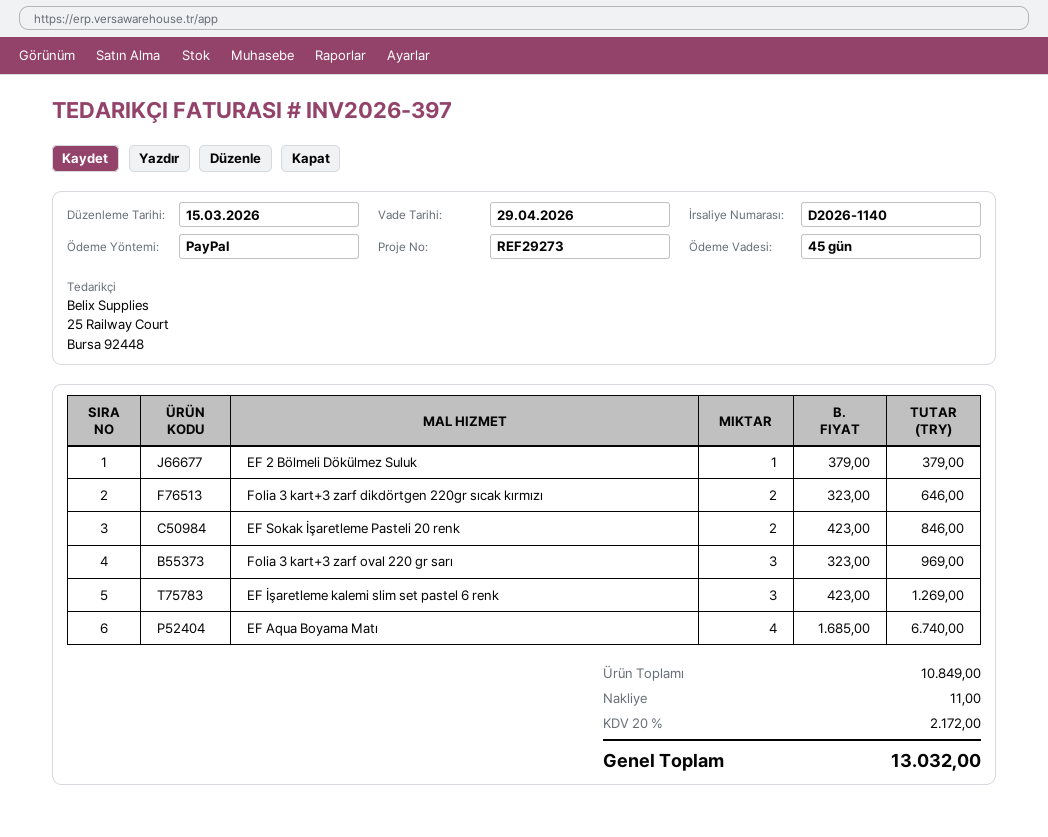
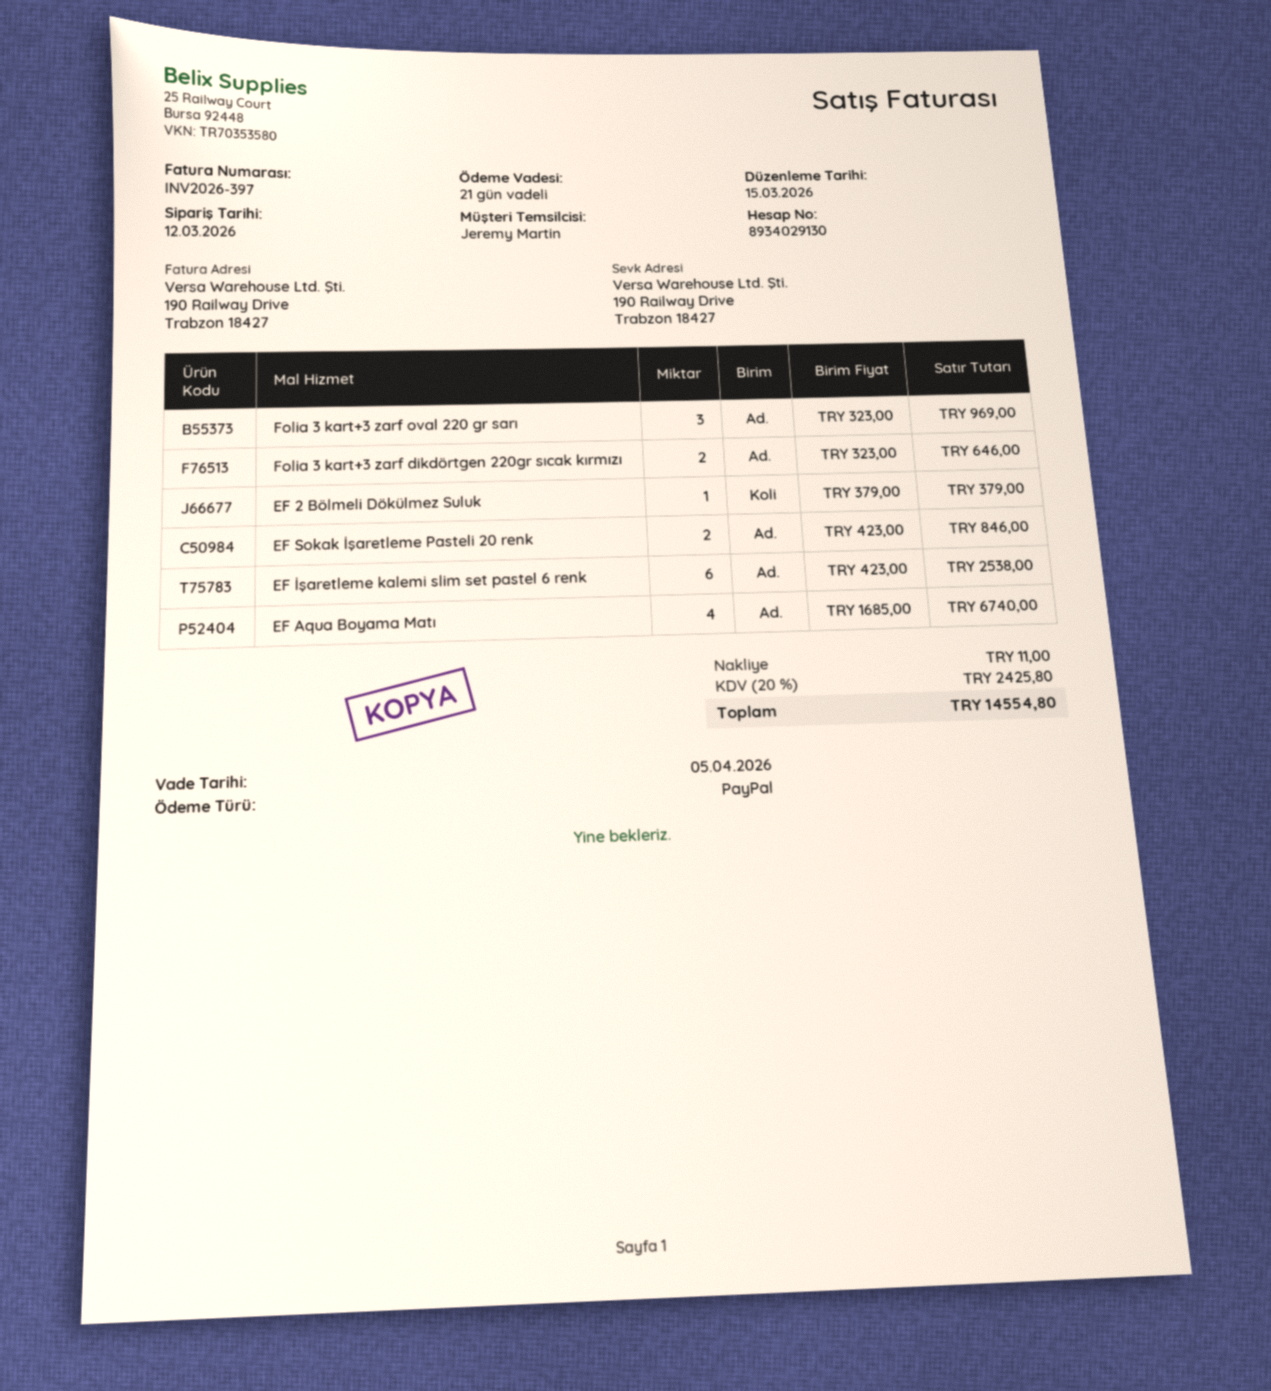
payment terms: 45 days -> 21 days
due date: 2026-04-29 -> 2026-04-05
EF İşaretleme kalemi slim set pastel 6 renk: 3 x 423.00 = 1269.00 -> 6 x 423.00 = 2538.00
tax: 20% = 2172.00 -> 20% = 2425.80
total: 13032.00 -> 14554.80

